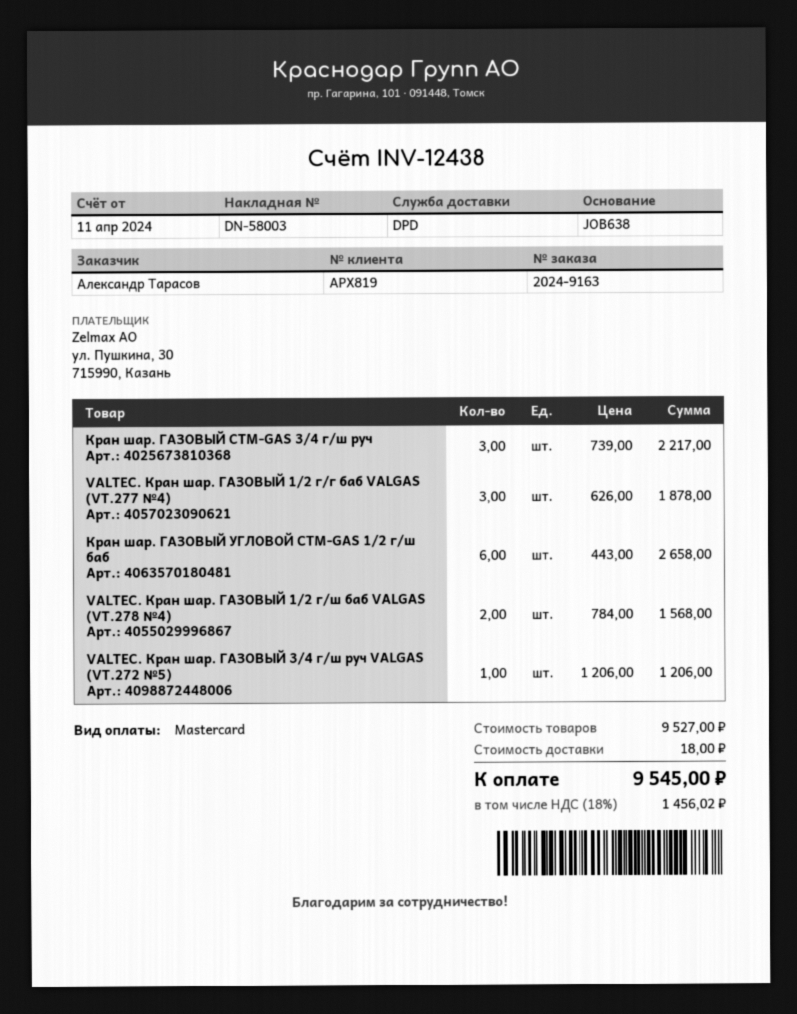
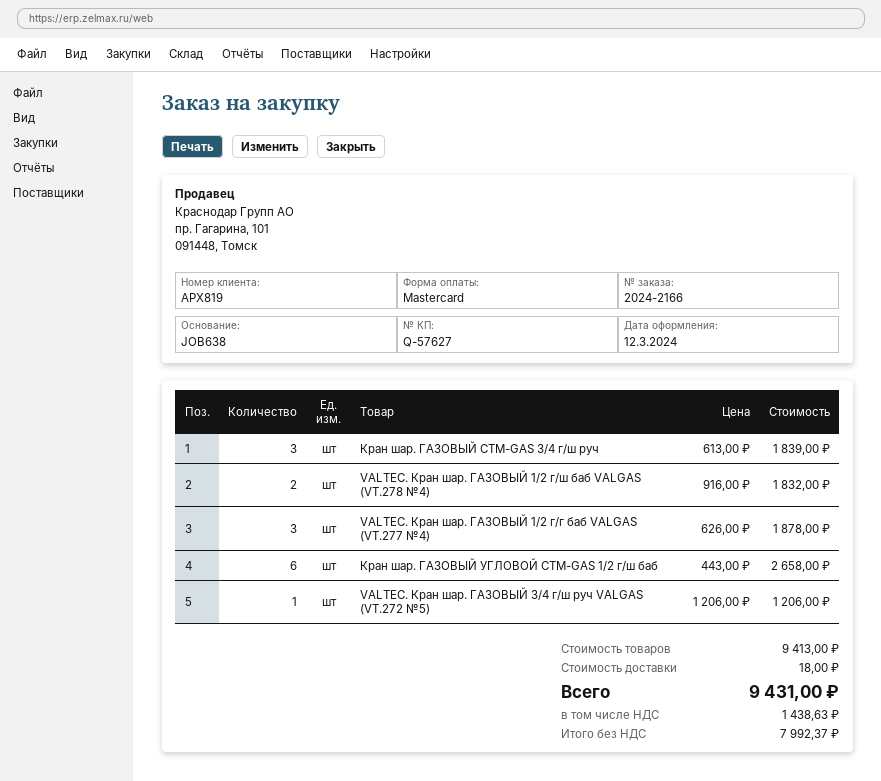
order number: 2024-9163 -> 2024-2166
Кран шар. ГАЗОВЫЙ СТМ-GAS 3/4 г/ш руч: 3 x 739.00 = 2217.00 -> 3 x 613.00 = 1839.00
VALTEC. Кран шар. ГАЗОВЫЙ 1/2 г/ш баб VALGAS (VT.278 №4): 2 x 784.00 = 1568.00 -> 2 x 916.00 = 1832.00
subtotal: 9527.00 -> 9413.00
tax: 1456.02 -> 1438.63
total: 9545.00 -> 9431.00

